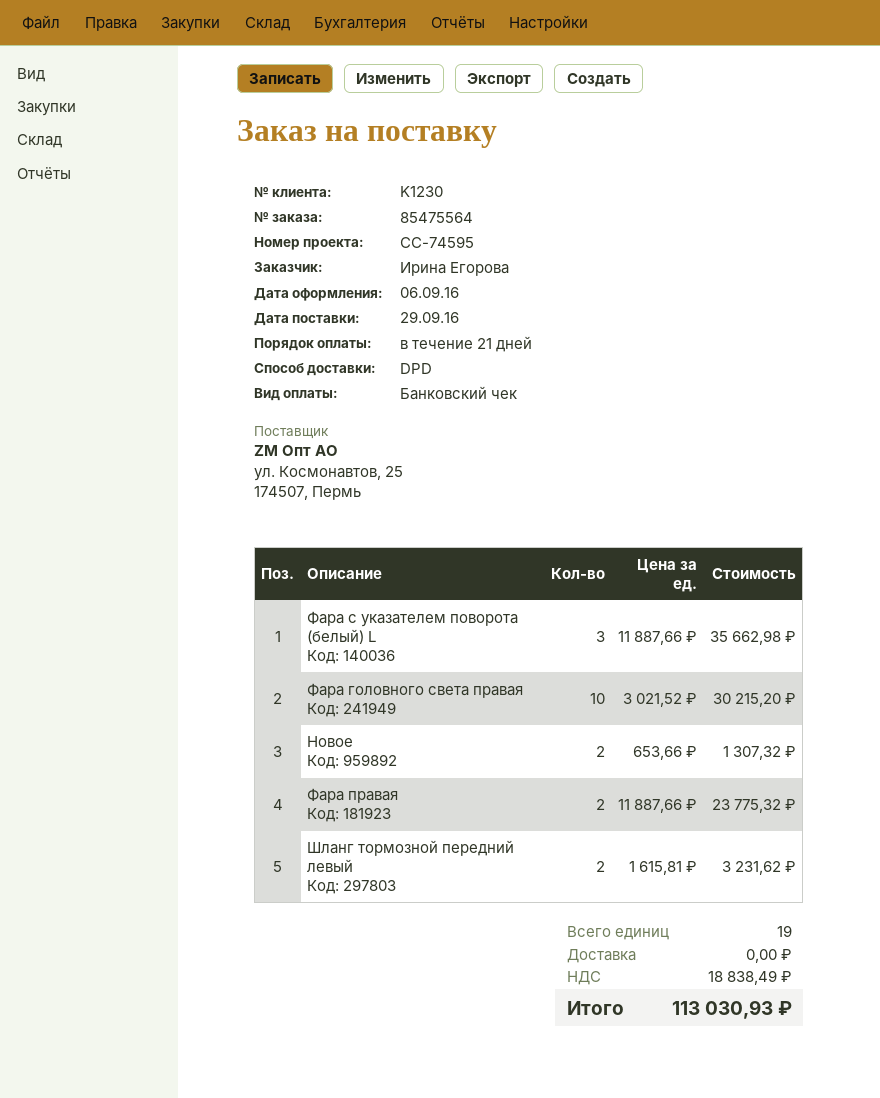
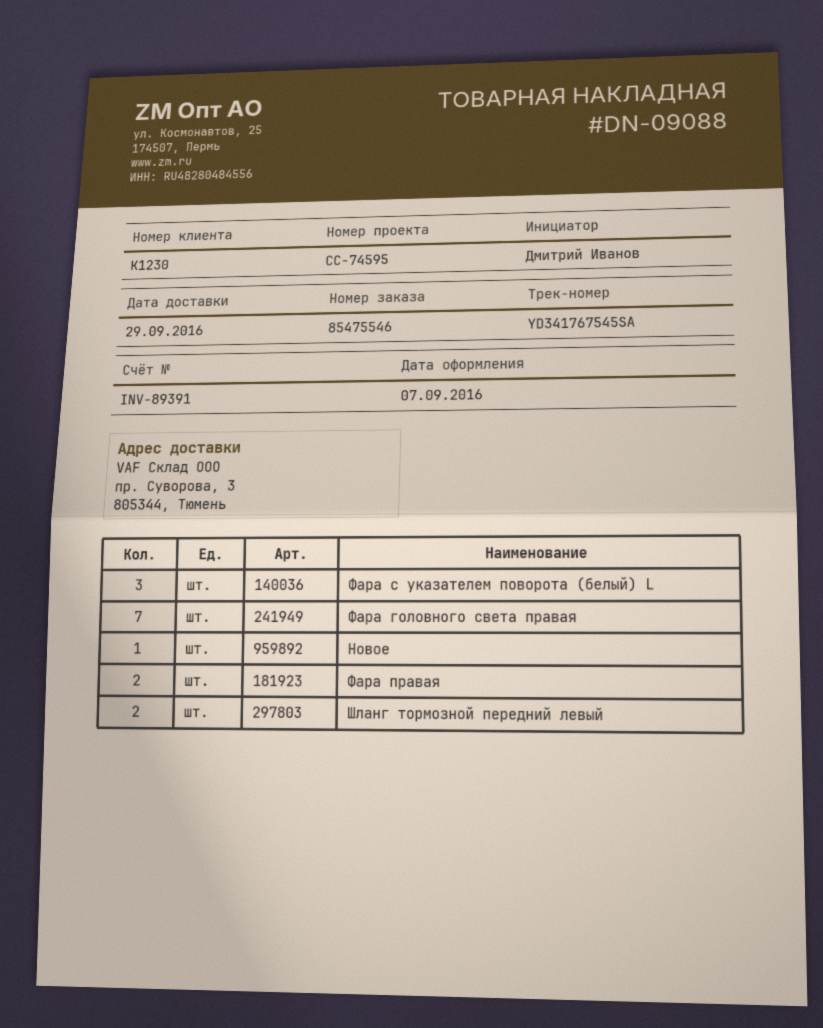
order number: 85475564 -> 85475546
order date: 2016-09-06 -> 2016-09-07
ordered by: Ирина Егорова -> Дмитрий Иванов
Фара головного света правая: 10 -> 7
Новое: 2 -> 1

